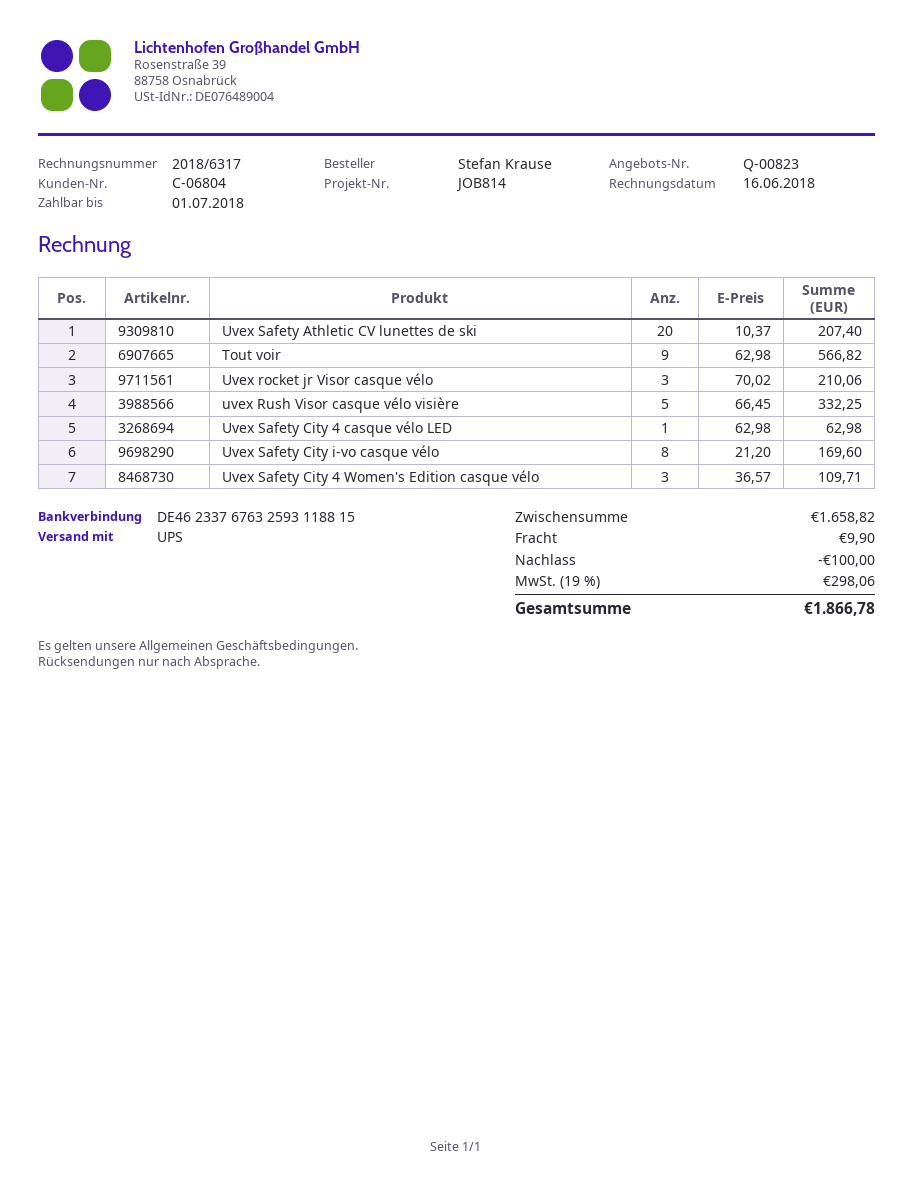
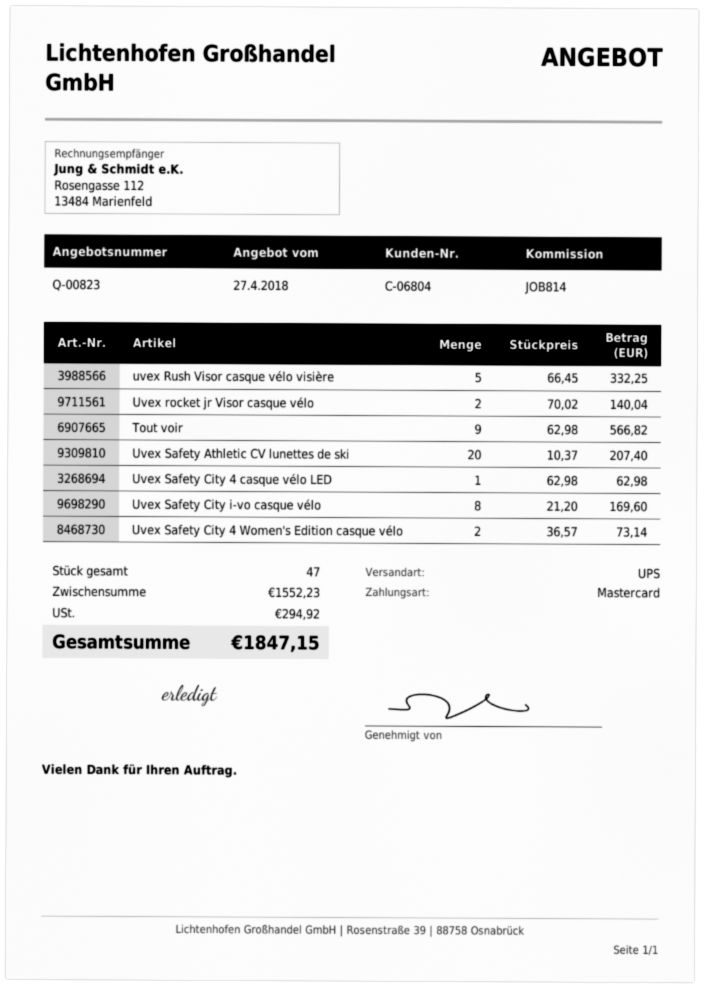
Uvex rocket jr Visor casque vélo: 3 x 70.02 = 210.06 -> 2 x 70.02 = 140.04
Uvex Safety City 4 Women's Edition casque vélo: 3 x 36.57 = 109.71 -> 2 x 36.57 = 73.14
subtotal: 1658.82 -> 1552.23
discount: 100.00 -> none
shipping: 9.90 -> none
tax: 298.06 -> 294.92
total: 1866.78 -> 1847.15

